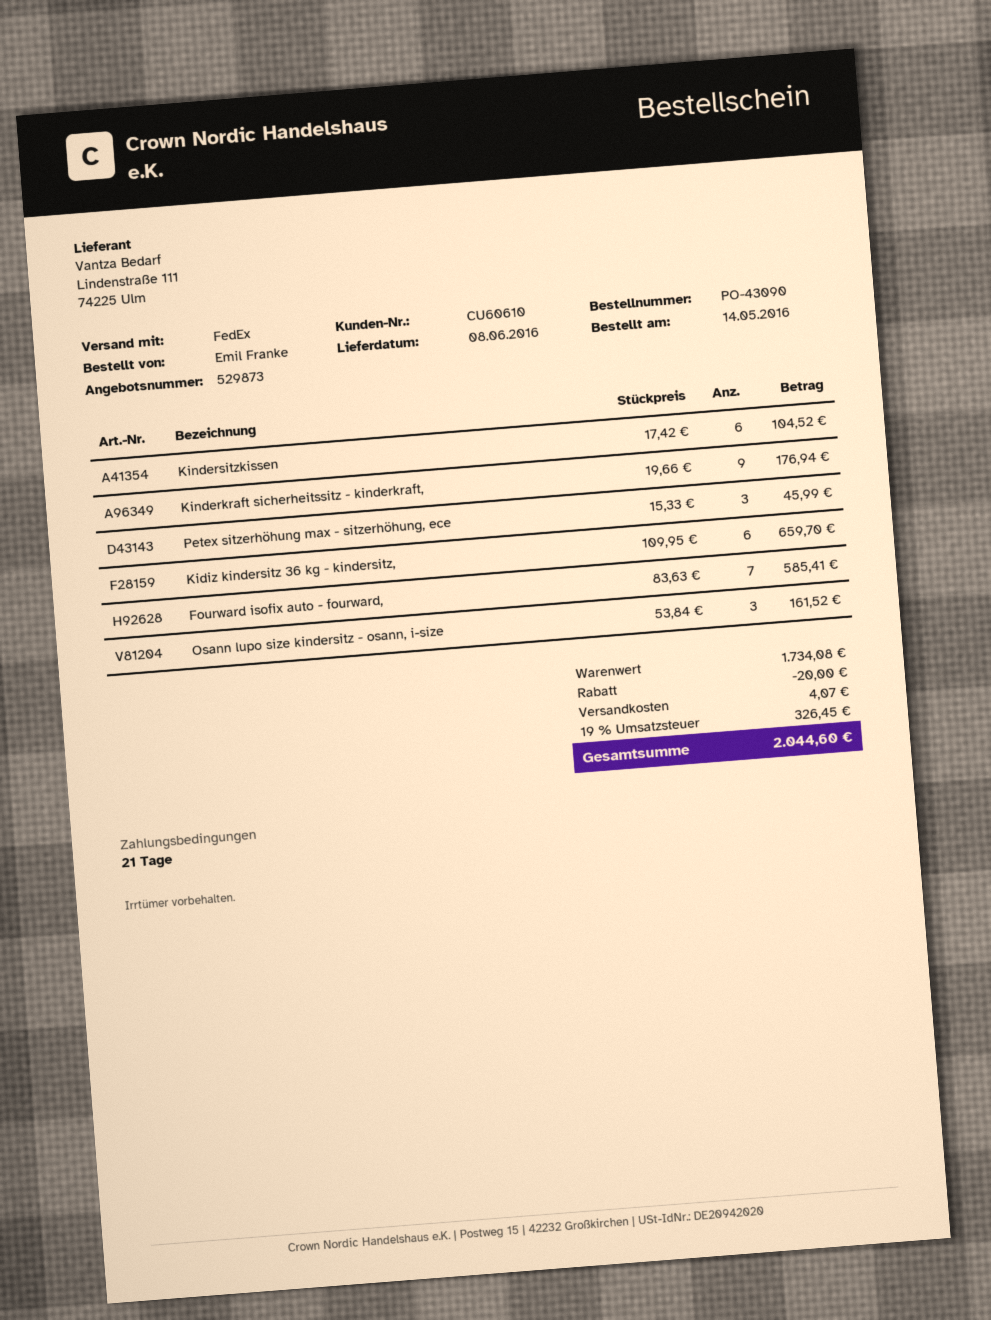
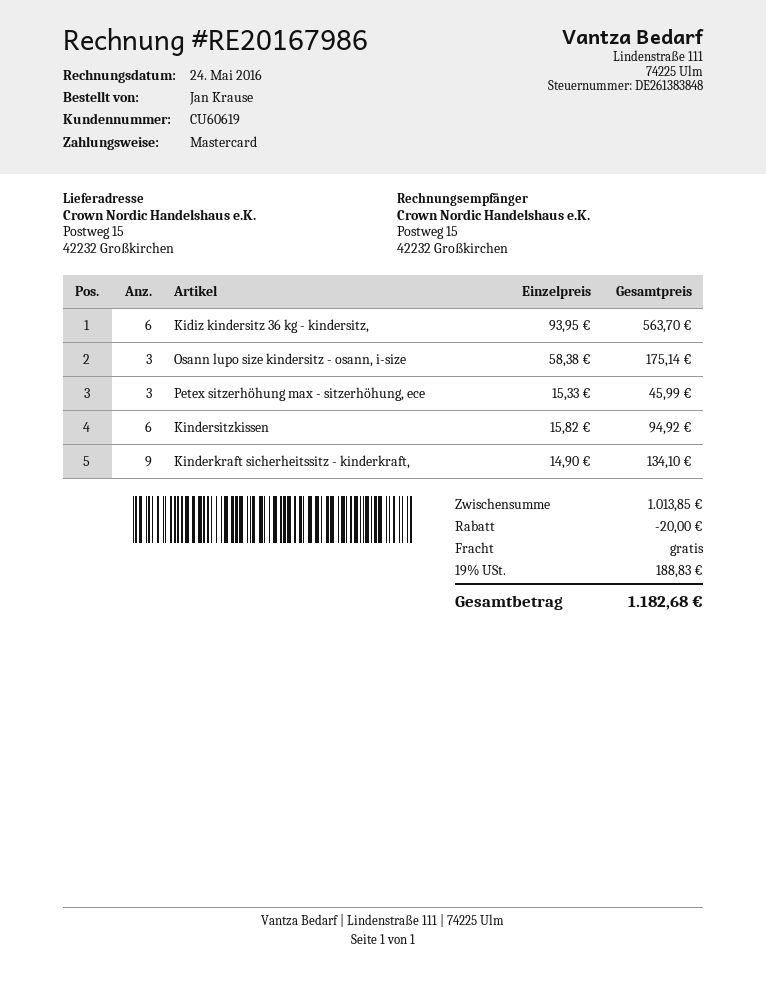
customer number: CU60610 -> CU60619
ordered by: Emil Franke -> Jan Krause
Kindersitzkissen: 6 x 17.42 = 104.52 -> 6 x 15.82 = 94.92
Kinderkraft sicherheitssitz - kinderkraft,: 9 x 19.66 = 176.94 -> 9 x 14.90 = 134.10
Kidiz kindersitz 36 kg - kindersitz,: 6 x 109.95 = 659.70 -> 6 x 93.95 = 563.70
Fourward isofix auto - fourward,: 7 x 83.63 = 585.41 -> none
Osann lupo size kindersitz - osann, i-size: 3 x 53.84 = 161.52 -> 3 x 58.38 = 175.14
subtotal: 1734.08 -> 1013.85
shipping: 4.07 -> 0.00
tax: 19% = 326.45 -> 19% = 188.83
total: 2044.60 -> 1182.68

